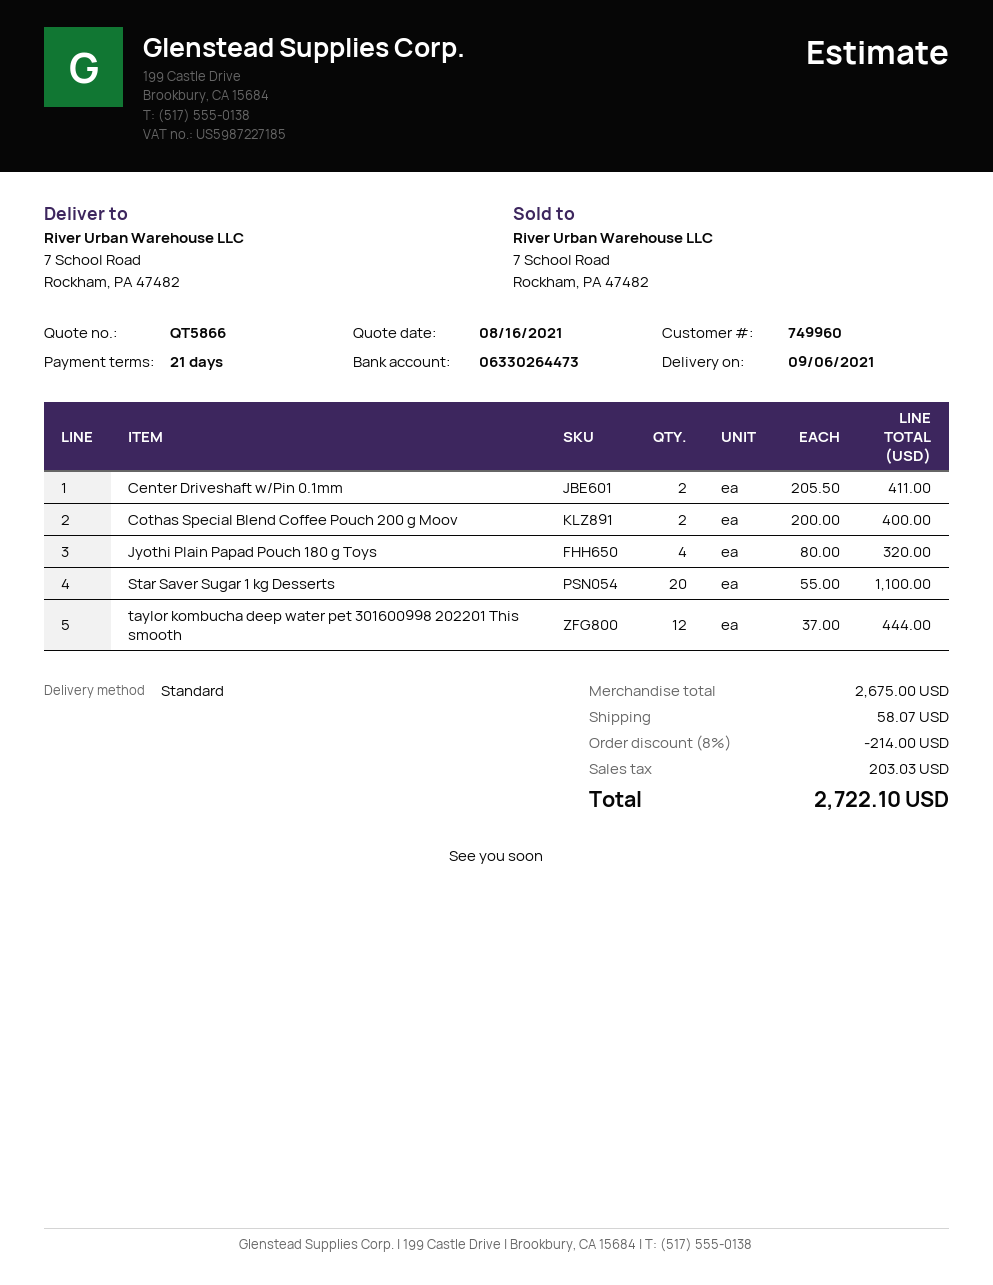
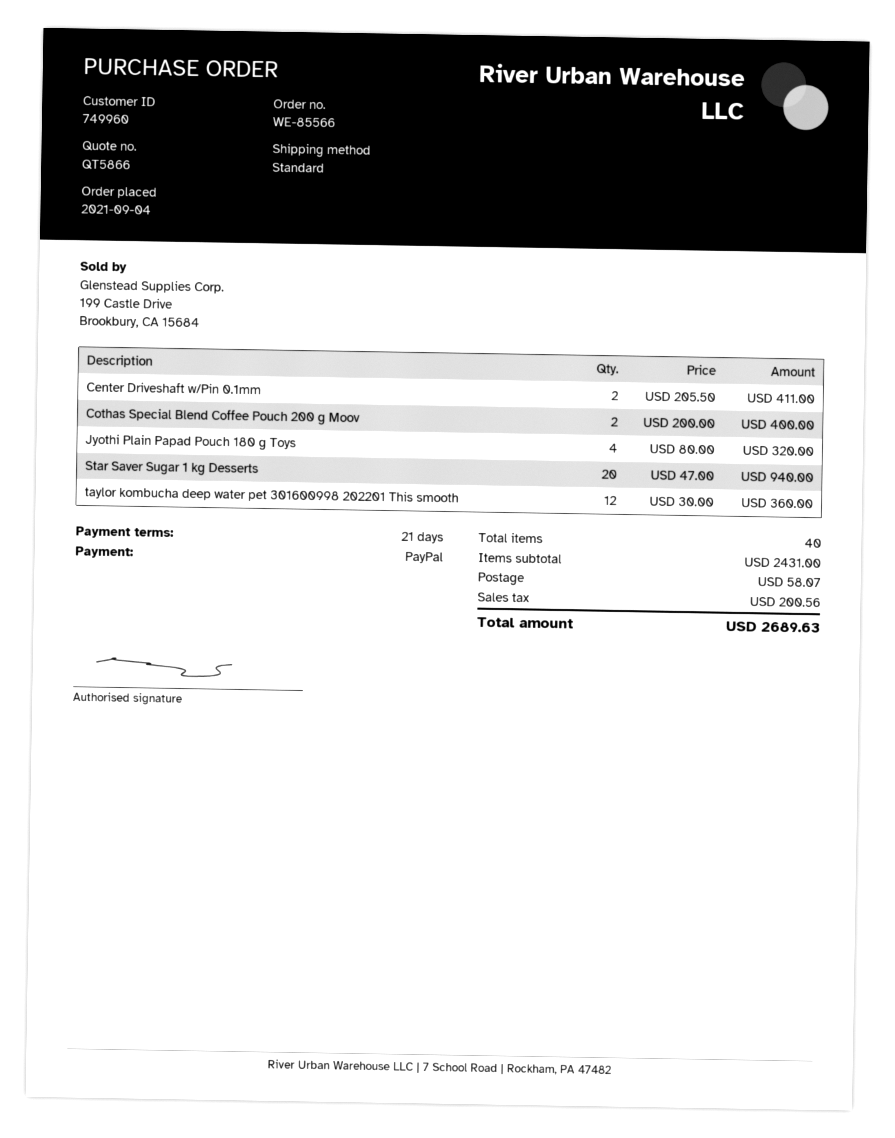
Star Saver Sugar 1 kg Desserts: 20 x 55.00 = 1100.00 -> 20 x 47.00 = 940.00
taylor kombucha deep water pet 301600998 202201 This smooth: 12 x 37.00 = 444.00 -> 12 x 30.00 = 360.00
subtotal: 2675.00 -> 2431.00
discount: 8% = 214.00 -> none
tax: 203.03 -> 200.56
total: 2722.10 -> 2689.63

